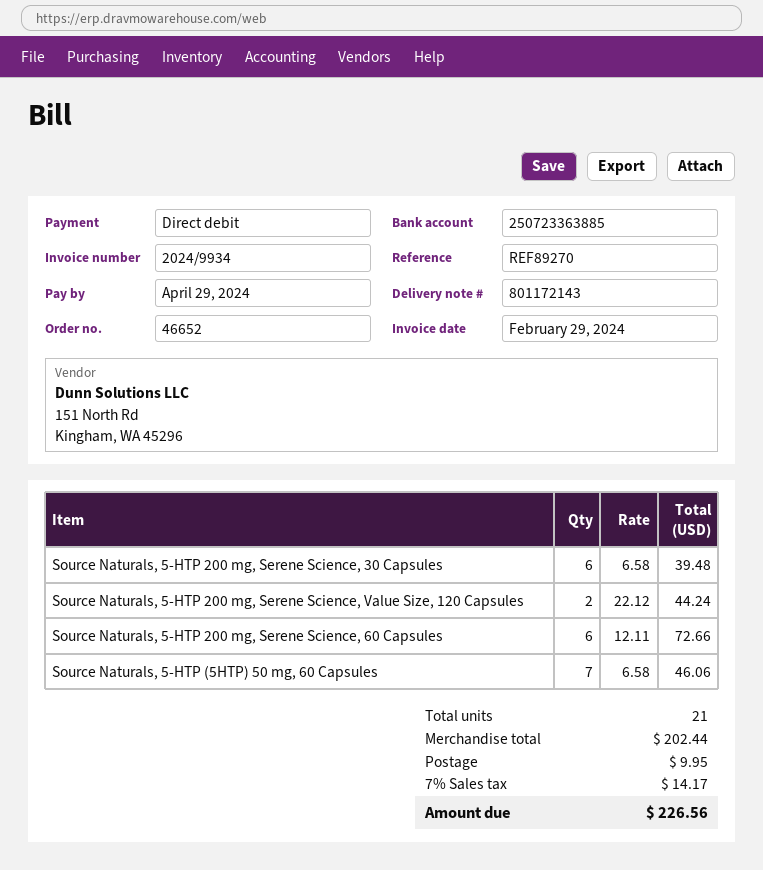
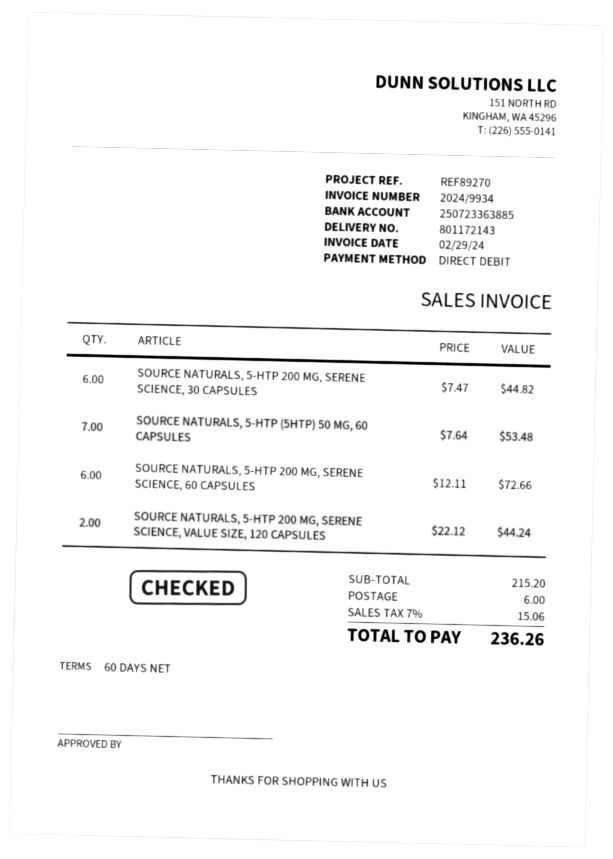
Source Naturals, 5-HTP 200 mg, Serene Science, 30 Capsules: 6 x 6.58 = 39.48 -> 6 x 7.47 = 44.82
Source Naturals, 5-HTP (5HTP) 50 mg, 60 Capsules: 7 x 6.58 = 46.06 -> 7 x 7.64 = 53.48
subtotal: 202.44 -> 215.20
shipping: 9.95 -> 6.00
tax: 7% = 14.17 -> 7% = 15.06
total: 226.56 -> 236.26

